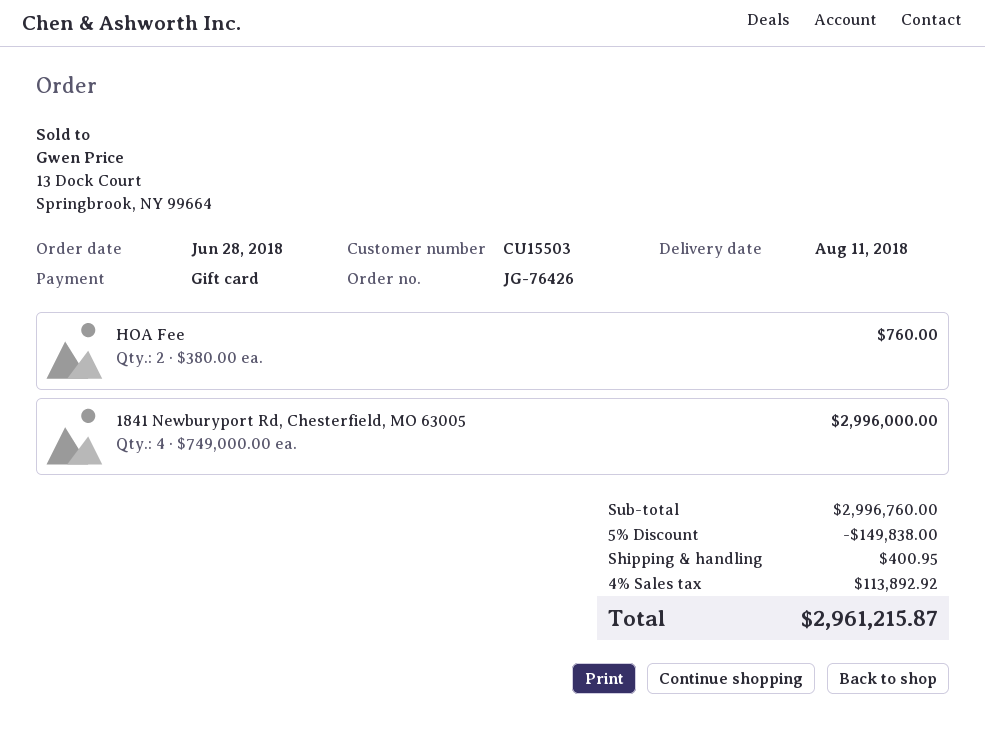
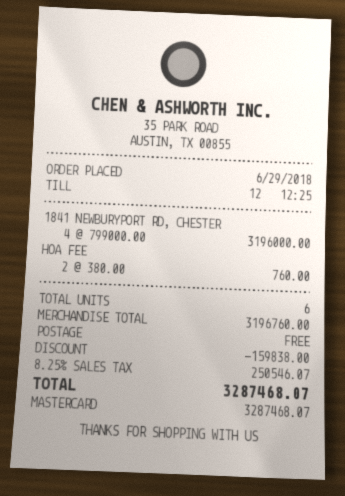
order date: 2018-06-28 -> 2018-06-29
payment method: gift card -> Mastercard
1841 Newburyport Rd, Chesterfield, MO 63005: 4 x 749000.00 = 2996000.00 -> 4 x 799000.00 = 3196000.00
subtotal: 2996760.00 -> 3196760.00
discount: 149838.00 -> 159838.00
shipping: 400.95 -> 0.00
tax: 4% = 113892.92 -> 8.25% = 250546.07
total: 2961215.87 -> 3287468.07

